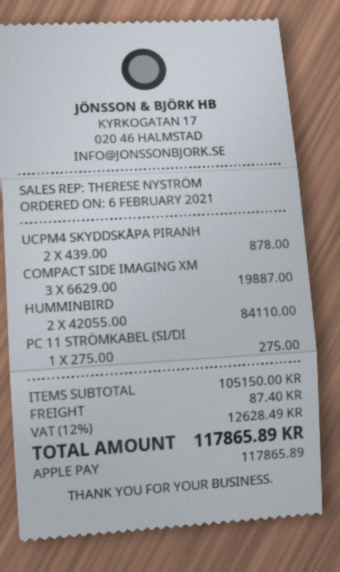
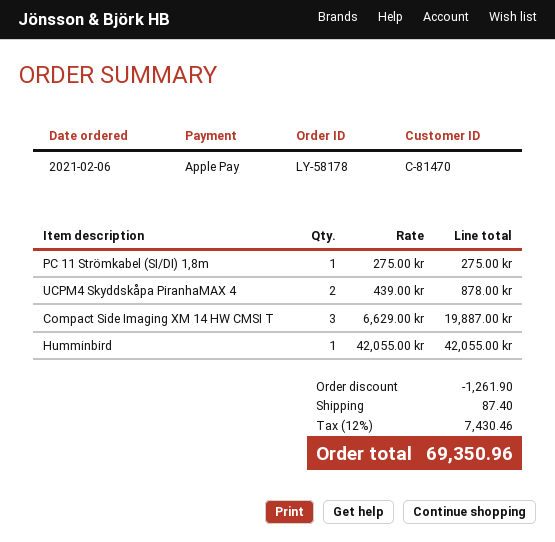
HUMMINBIRD: 2 x 42055.00 = 84110.00 -> 1 x 42055.00 = 42055.00
discount: none -> 1261.90
tax: 12% = 12628.49 -> 12% = 7430.46
total: 117865.89 -> 69350.96

